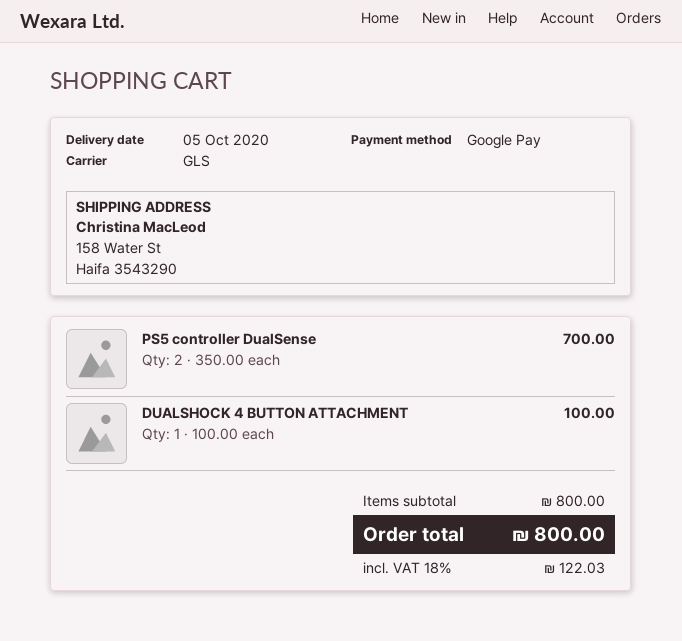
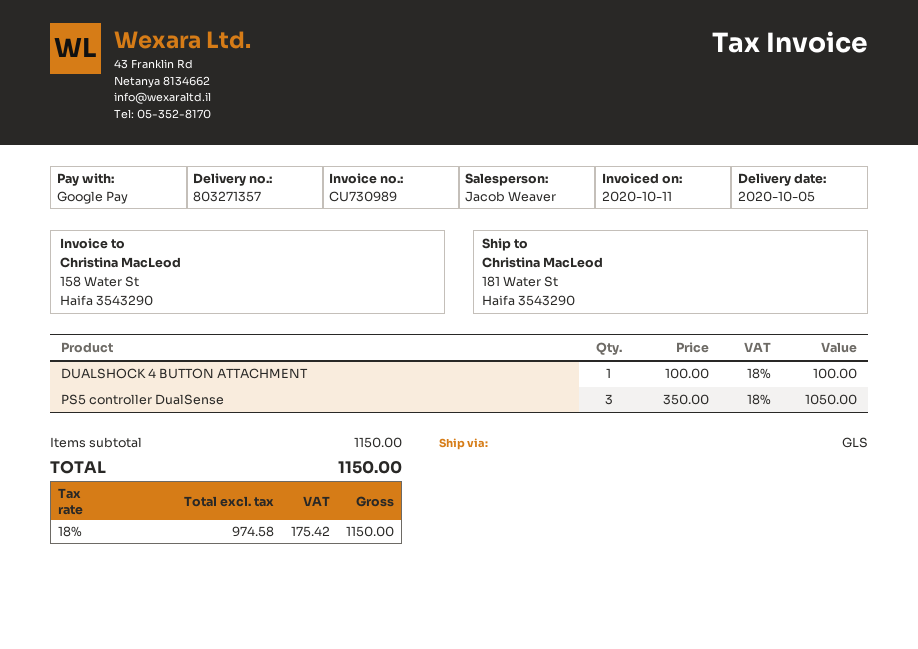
ship to: 158 Water St, Haifa 3543290 -> 181 Water St, Haifa 3543290
PS5 controller DualSense: 2 x 350.00 = 700.00 -> 3 x 350.00 = 1050.00
subtotal: 800.00 -> 1150.00
tax: 18% = 122.03 -> 18% = 175.42
total: 800.00 -> 1150.00

